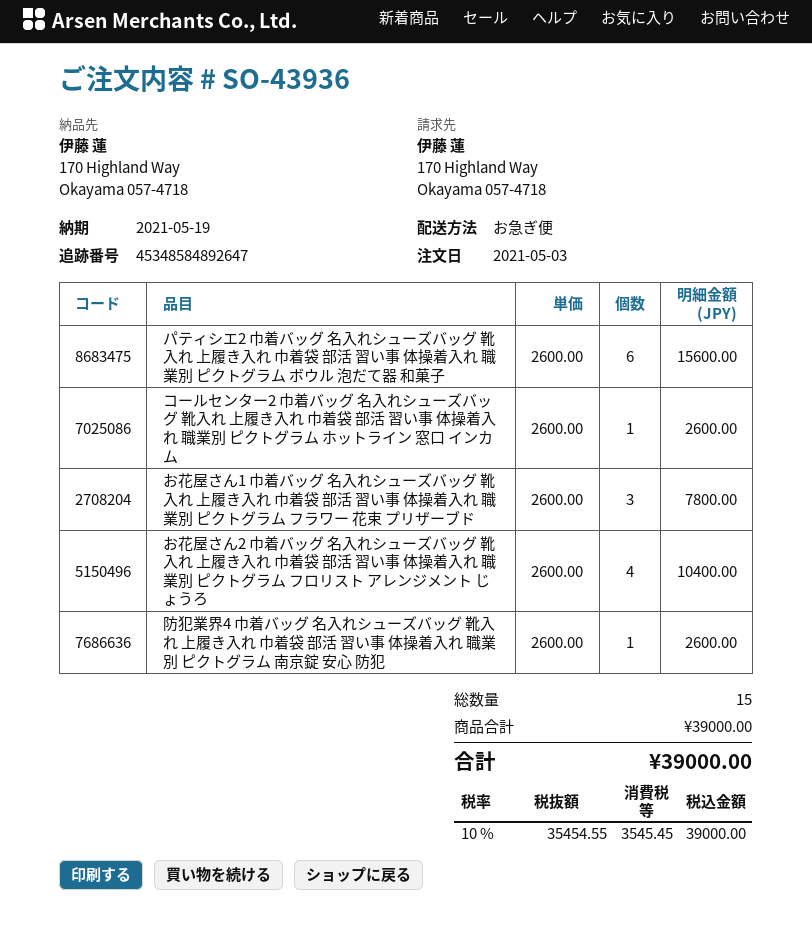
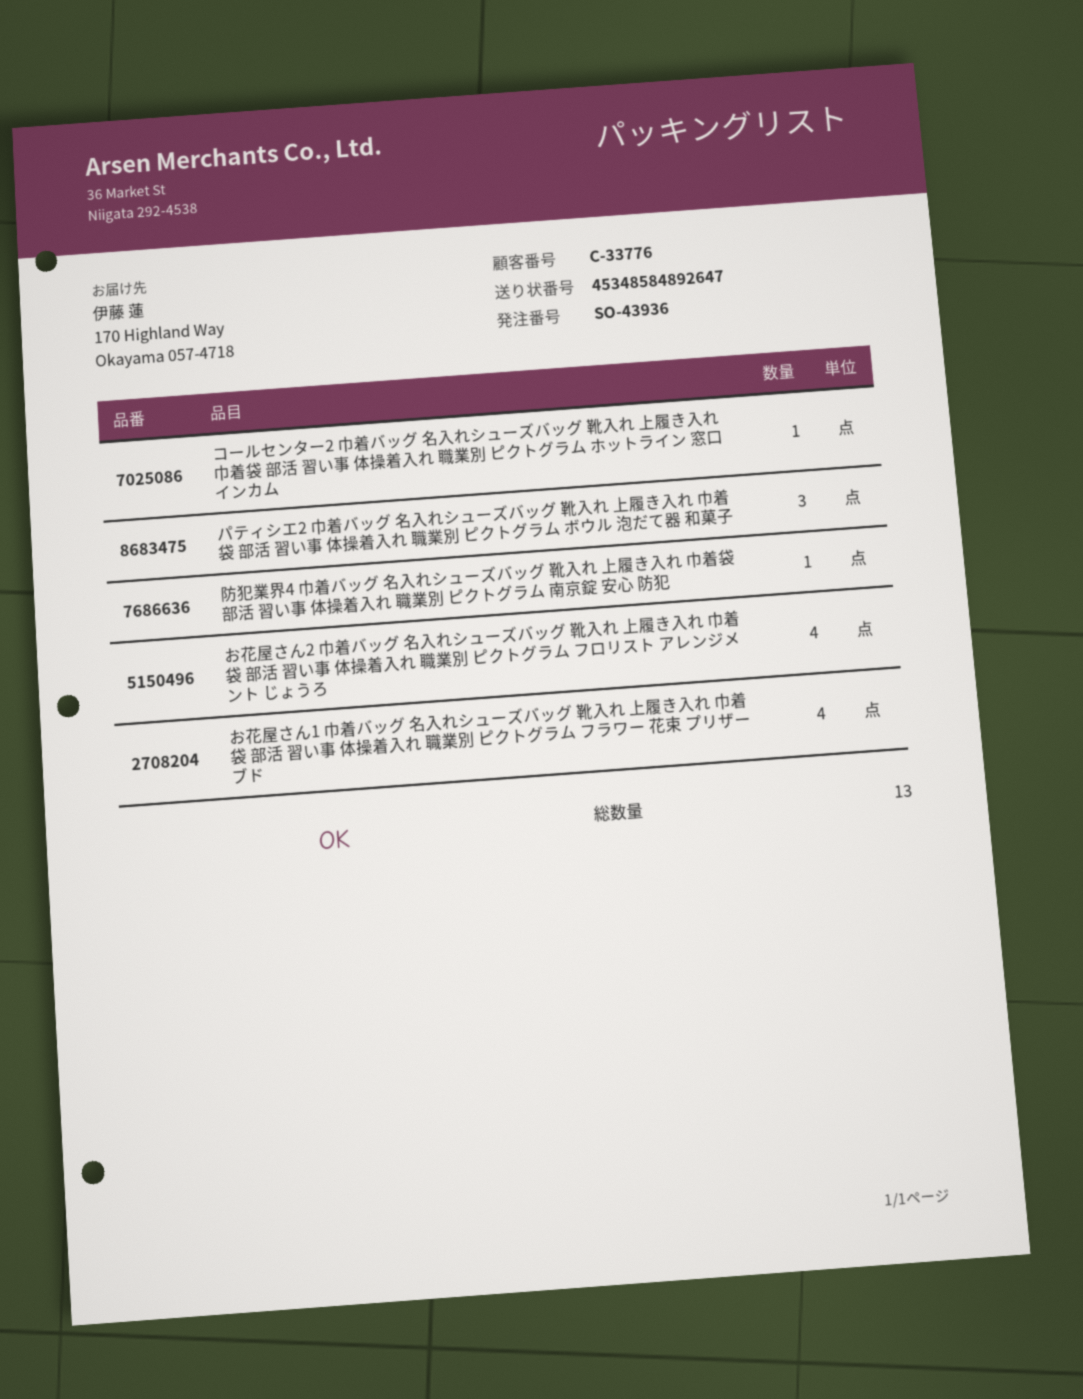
パティシエ2 巾着バッグ 名入れシューズバッグ 靴入れ 上履き入れ 巾着袋 部活 習い事 体操着入れ 職業別 ピクトグラム ボウル 泡だて器 和菓子: 6 -> 3
お花屋さん1 巾着バッグ 名入れシューズバッグ 靴入れ 上履き入れ 巾着袋 部活 習い事 体操着入れ 職業別 ピクトグラム フラワー 花束 プリザーブド: 3 -> 4
total quantity: 15 -> 13

